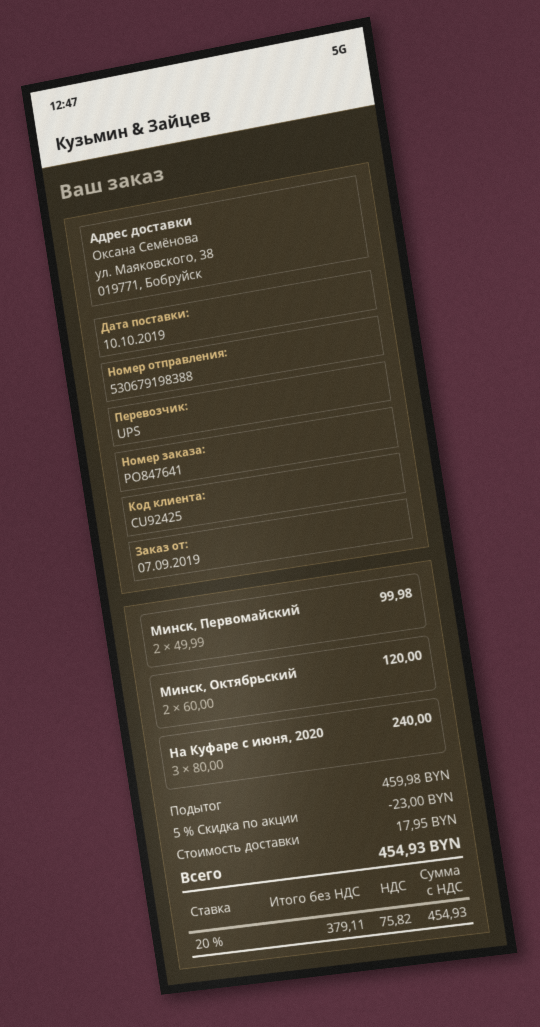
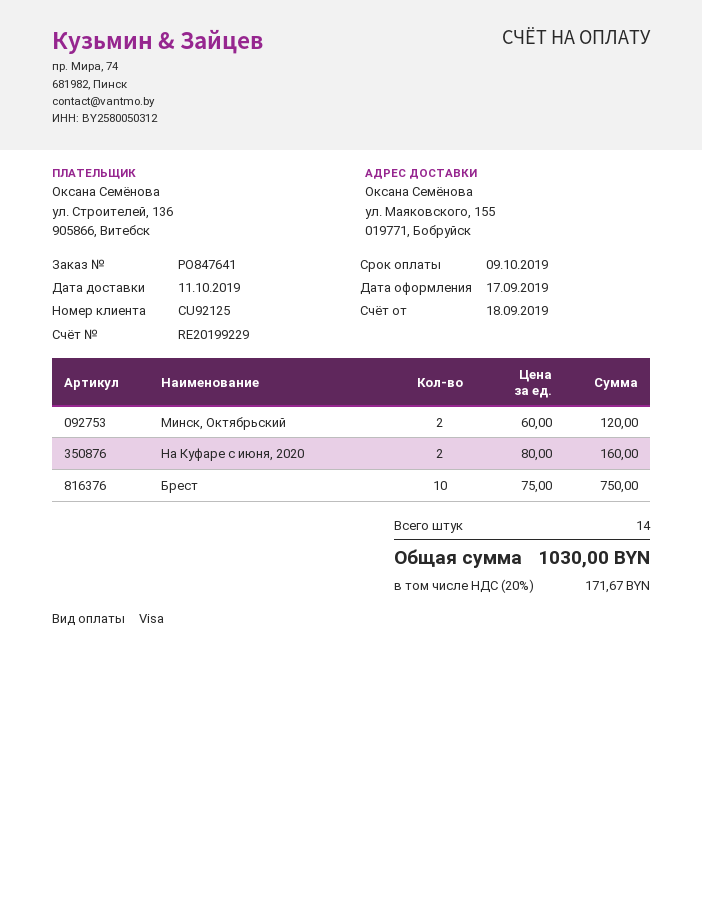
order date: 2019-09-07 -> 2019-09-17
delivery date: 2019-10-10 -> 2019-10-11
customer number: CU92425 -> CU92125
ship to: ул. Маяковского, 38, 019771, Бобруйск -> ул. Маяковского, 155, 019771, Бобруйск
Минск, Первомайский: 2 x 49.99 = 99.98 -> none
На Куфаре с июня, 2020: 3 x 80.00 = 240.00 -> 2 x 80.00 = 160.00
Брест: none -> 10 x 75.00 = 750.00
discount: 5% = 23.00 -> none
shipping: 17.95 -> none
tax: 20% = 75.82 -> 20% = 171.67
total: 454.93 -> 1030.00

